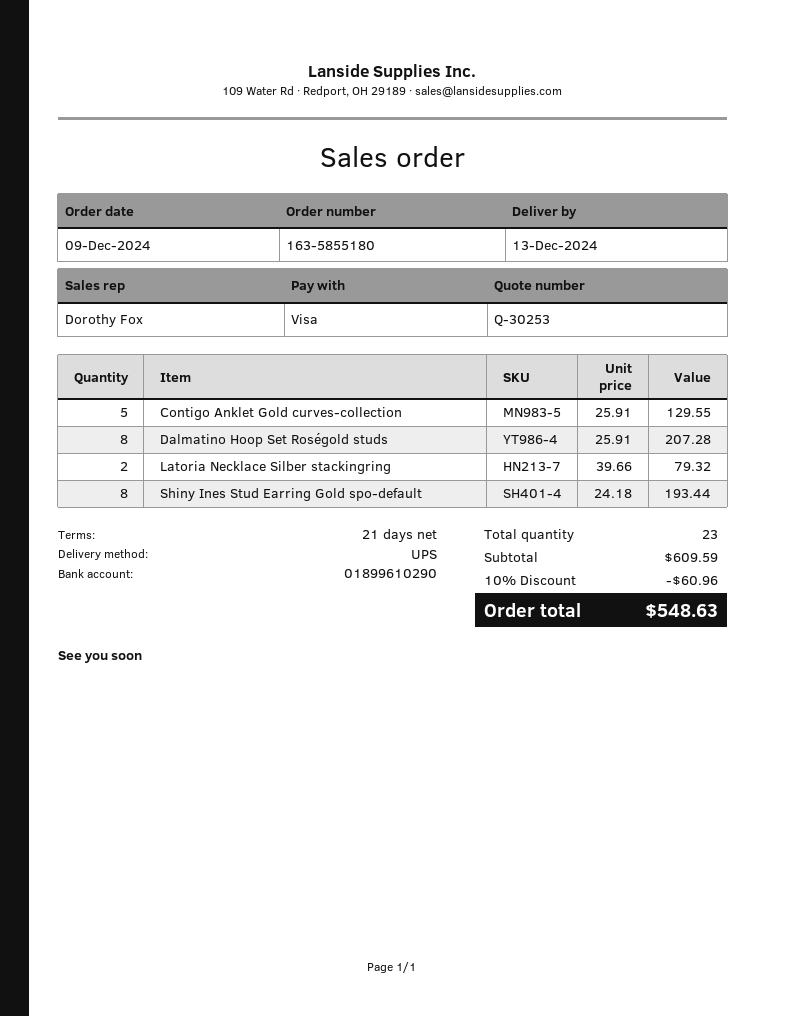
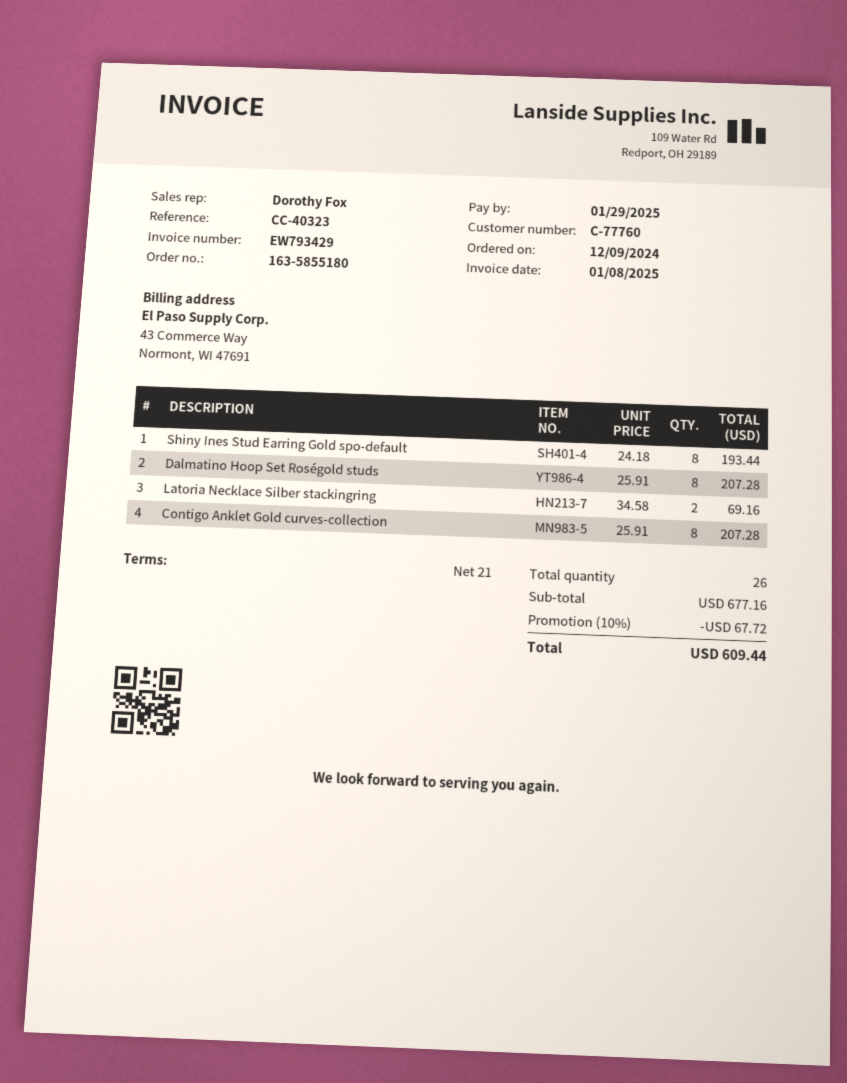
Contigo Anklet Gold curves-collection: 5 x 25.91 = 129.55 -> 8 x 25.91 = 207.28
Latoria Necklace Silber stackingring: 2 x 39.66 = 79.32 -> 2 x 34.58 = 69.16
total quantity: 23 -> 26
subtotal: 609.59 -> 677.16
discount: 10% = 60.96 -> 10% = 67.72
total: 548.63 -> 609.44

